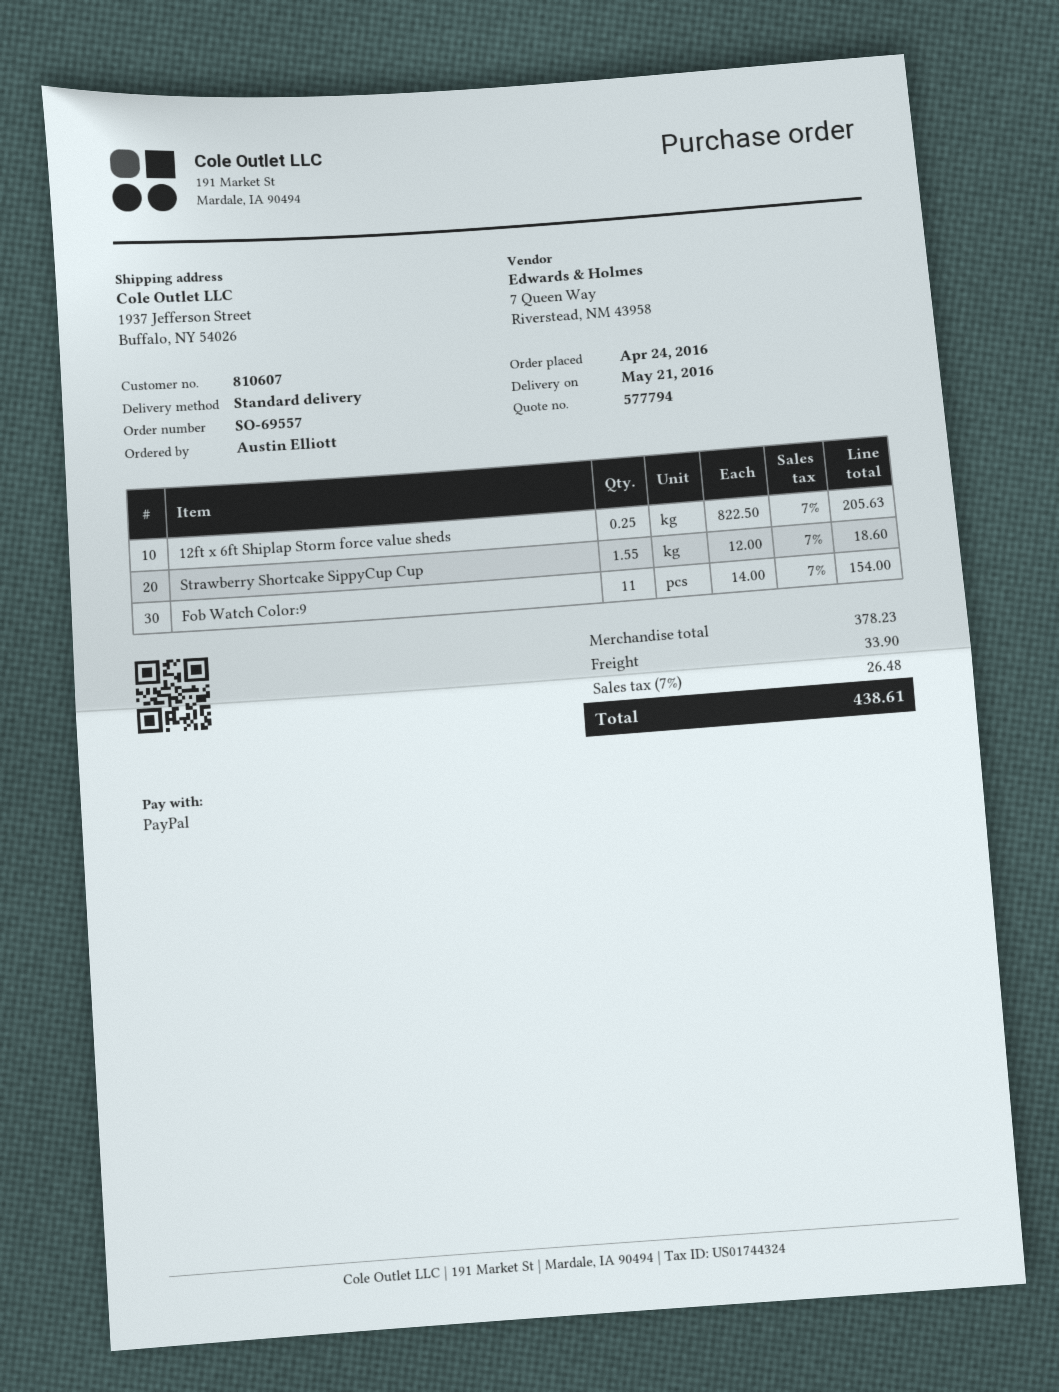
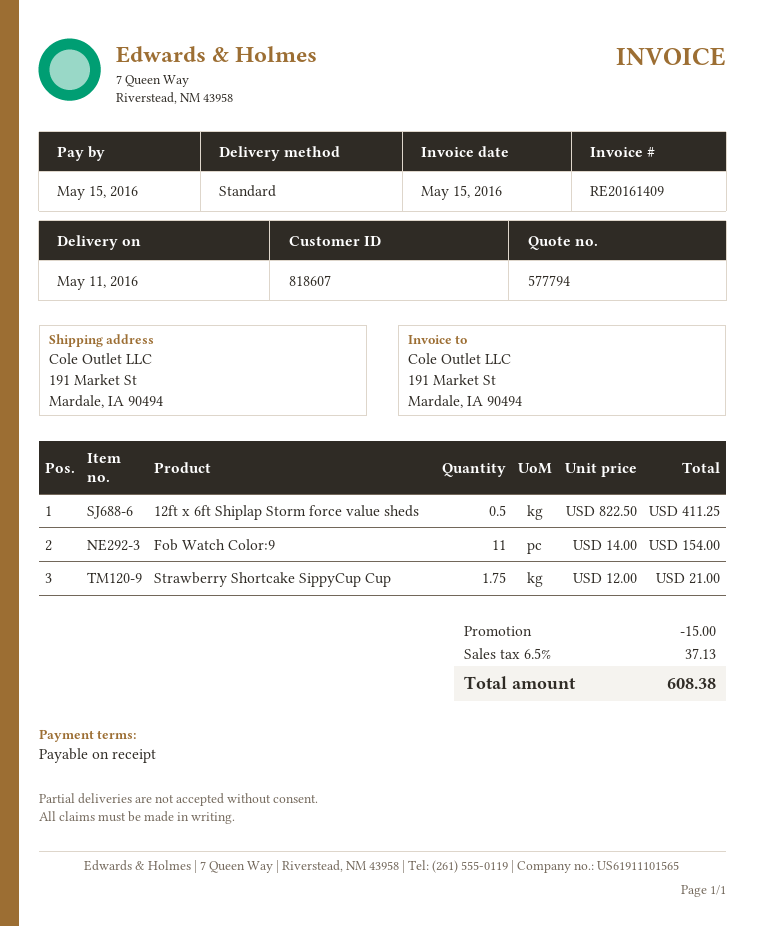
delivery date: 2016-05-21 -> 2016-05-11
customer number: 810607 -> 818607
ship to: 1937 Jefferson Street, Buffalo, NY 54026 -> 191 Market St, Mardale, IA 90494
12ft x 6ft Shiplap Storm force value sheds: 0.25 x 822.50 = 205.63 -> 0.5 x 822.50 = 411.25
Strawberry Shortcake SippyCup Cup: 1.55 x 12.00 = 18.60 -> 1.75 x 12.00 = 21.00
discount: none -> 15.00
shipping: 33.90 -> none
tax: 7% = 26.48 -> 6.5% = 37.13
total: 438.61 -> 608.38

